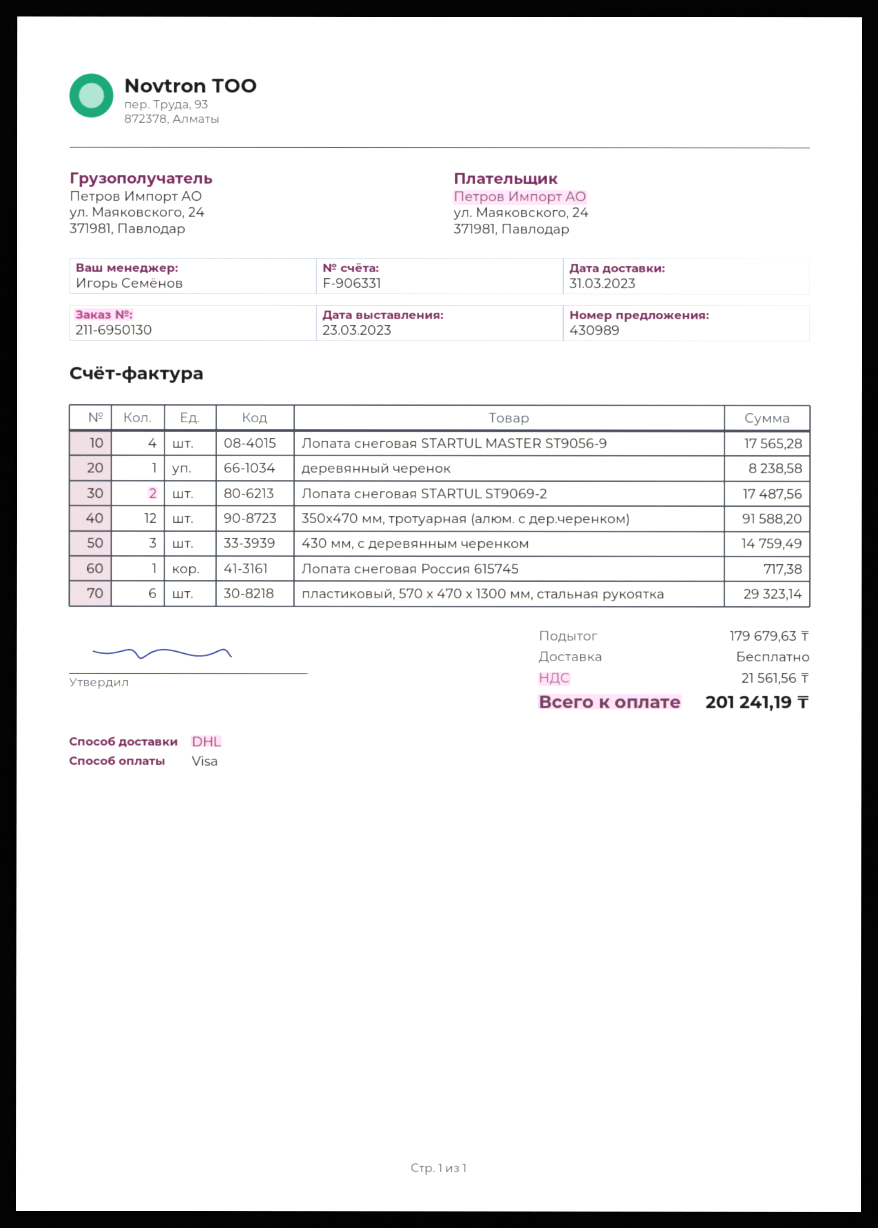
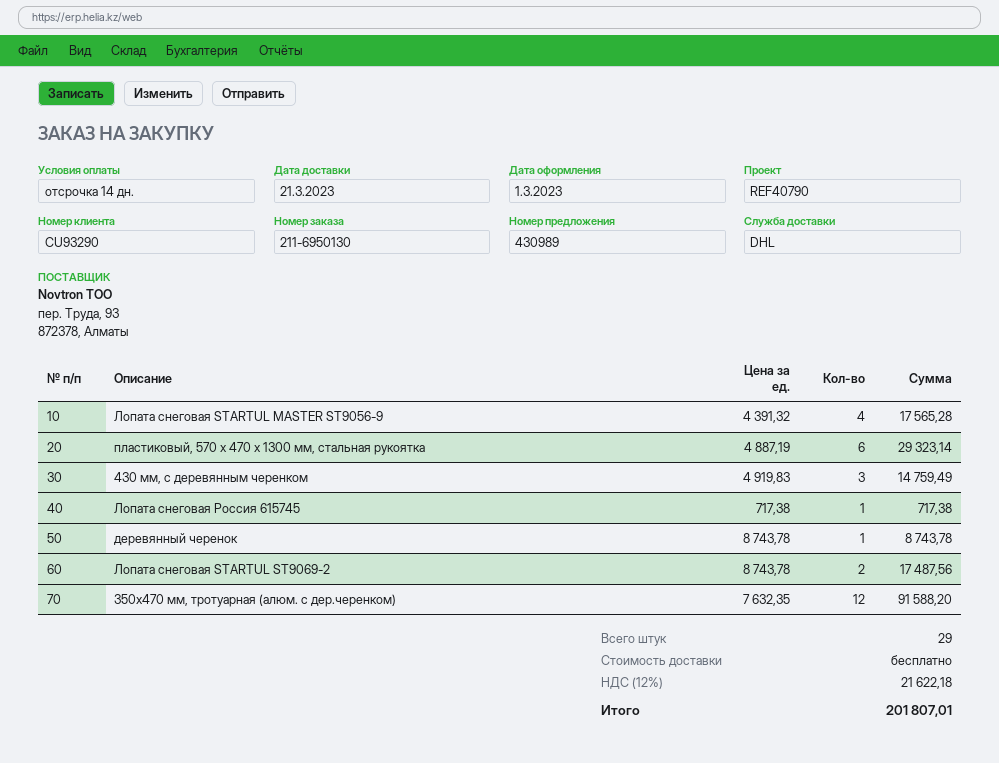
delivery date: 2023-03-31 -> 2023-03-21
деревянный черенок: 1 for 8238.58 -> 1 for 8743.78
tax: 21561.56 -> 21622.18
total: 201241.19 -> 201807.01

